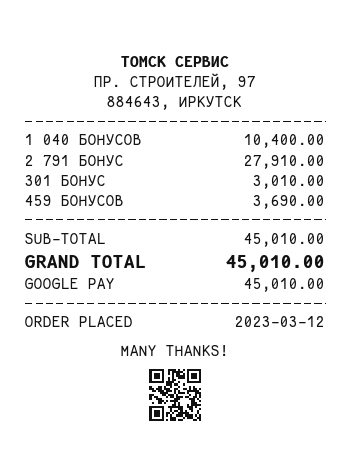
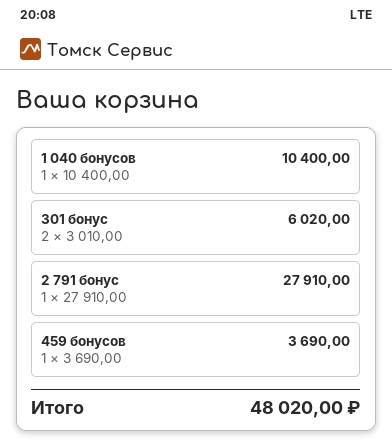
301 БОНУС: 1 x 3010.00 = 3010.00 -> 2 x 3010.00 = 6020.00
total: 45010.00 -> 48020.00

